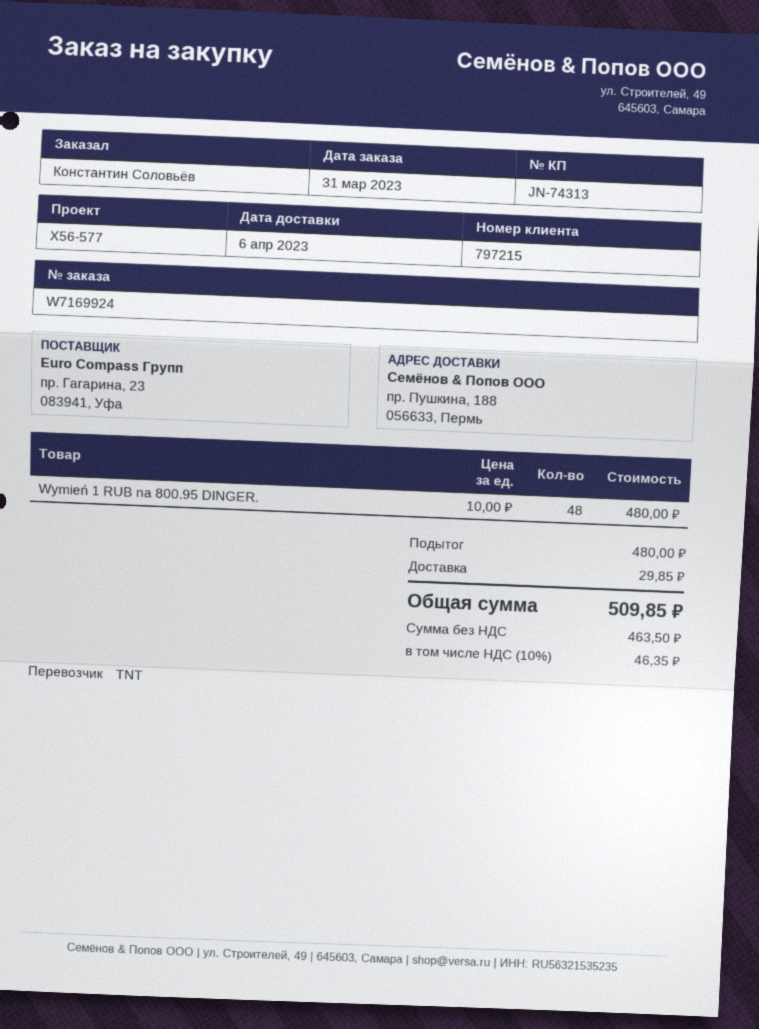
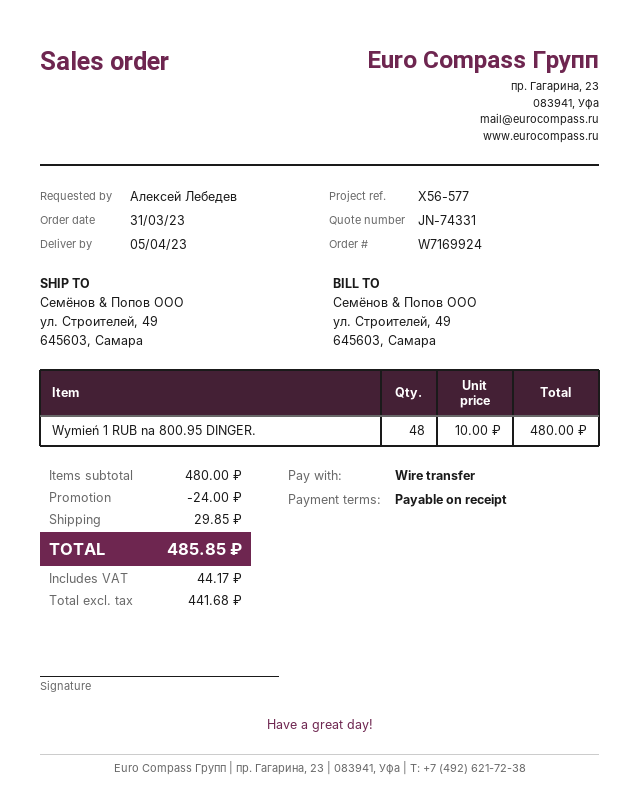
quote number: JN-74313 -> JN-74331
delivery date: 2023-04-06 -> 2023-04-05
ordered by: Константин Соловьёв -> Алексей Лебедев
ship to: пр. Пушкина, 188, 056633, Пермь -> ул. Строителей, 49, 645603, Самара
discount: none -> 24.00
net: 463.50 -> 441.68
tax: 46.35 -> 44.17
total: 509.85 -> 485.85

